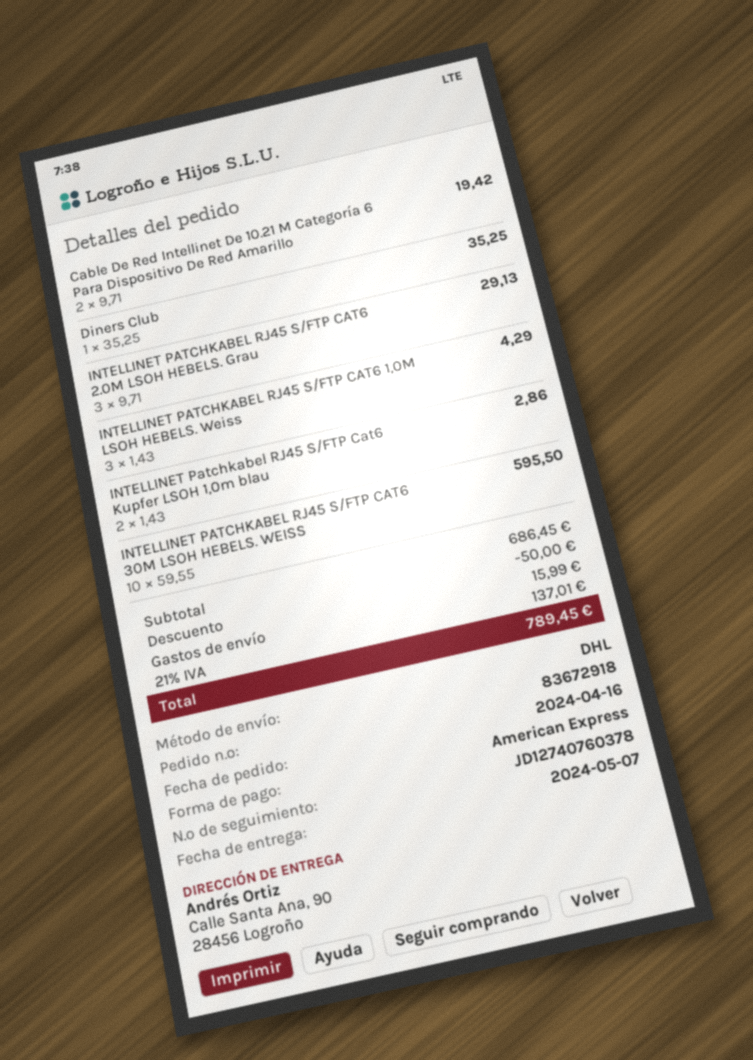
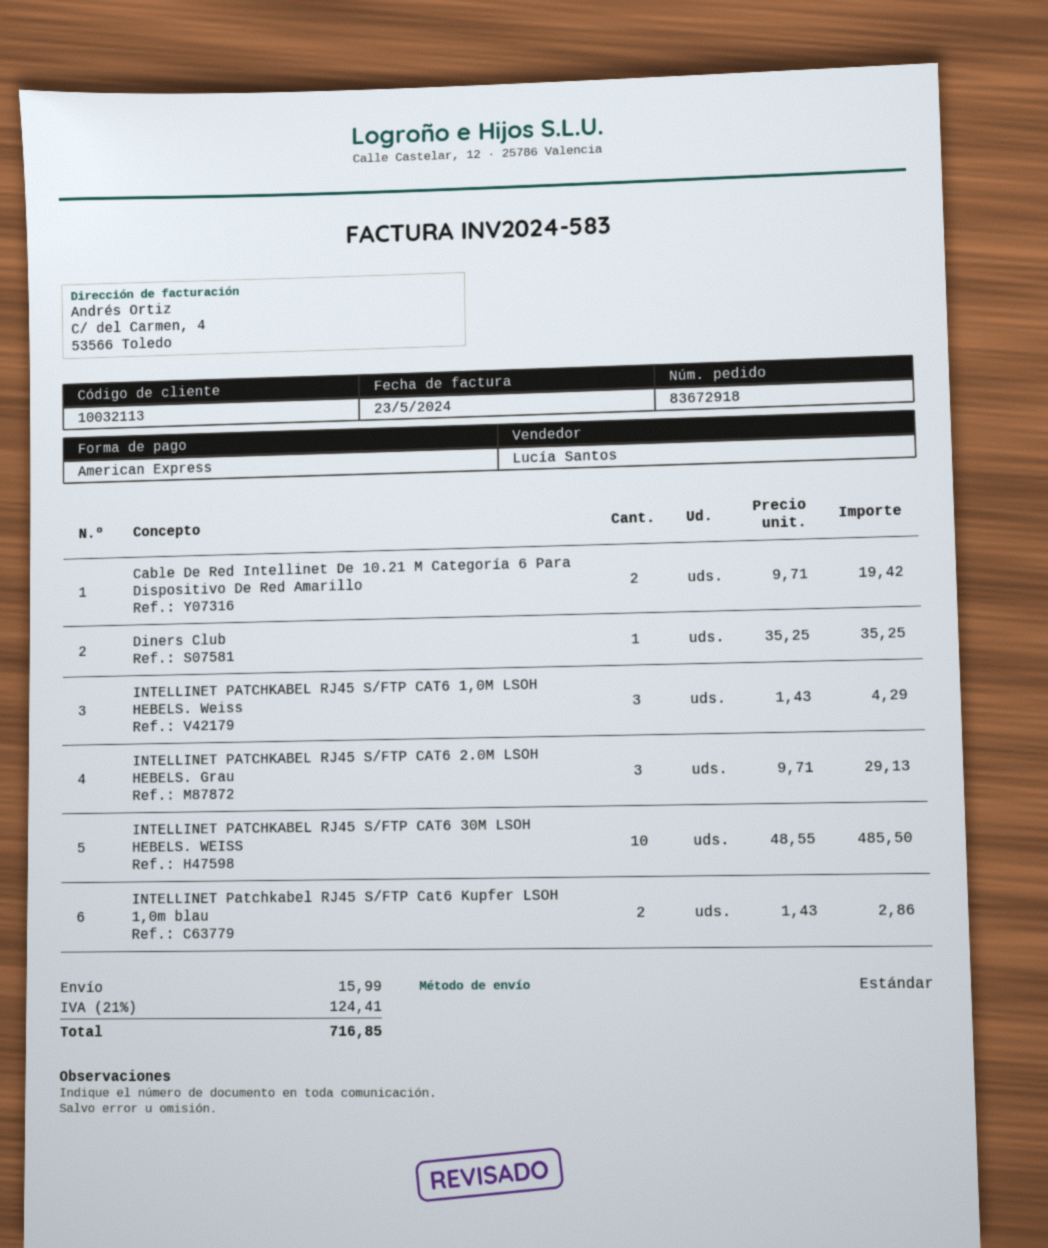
shipping method: DHL -> standard
INTELLINET PATCHKABEL RJ45 S/FTP CAT6 30M LSOH HEBELS. WEISS: 10 x 59.55 = 595.50 -> 10 x 48.55 = 485.50
discount: 50.00 -> none
tax: 21% = 137.01 -> 21% = 124.41
total: 789.45 -> 716.85

